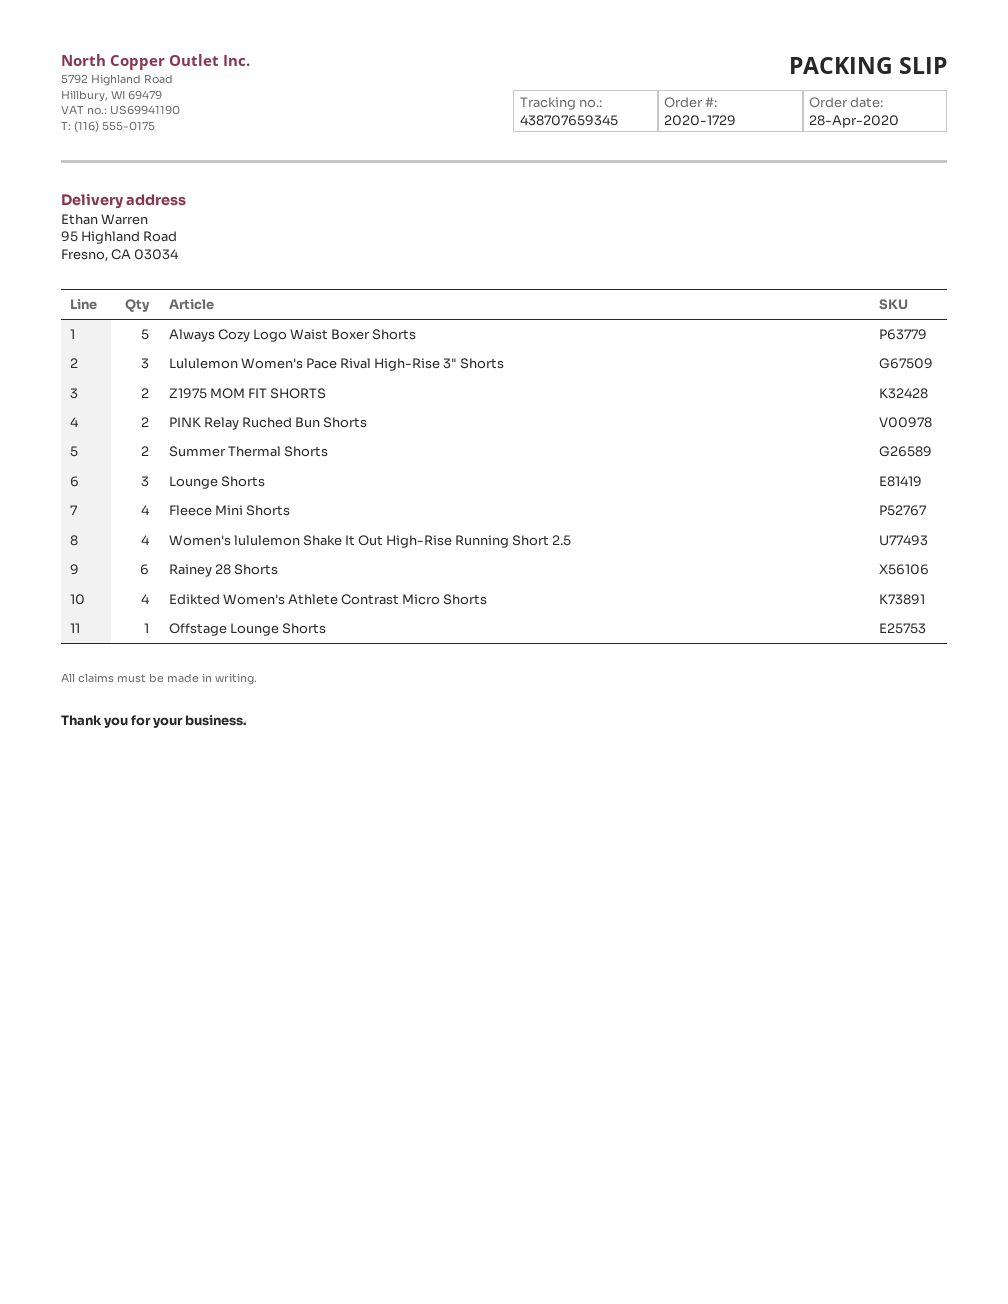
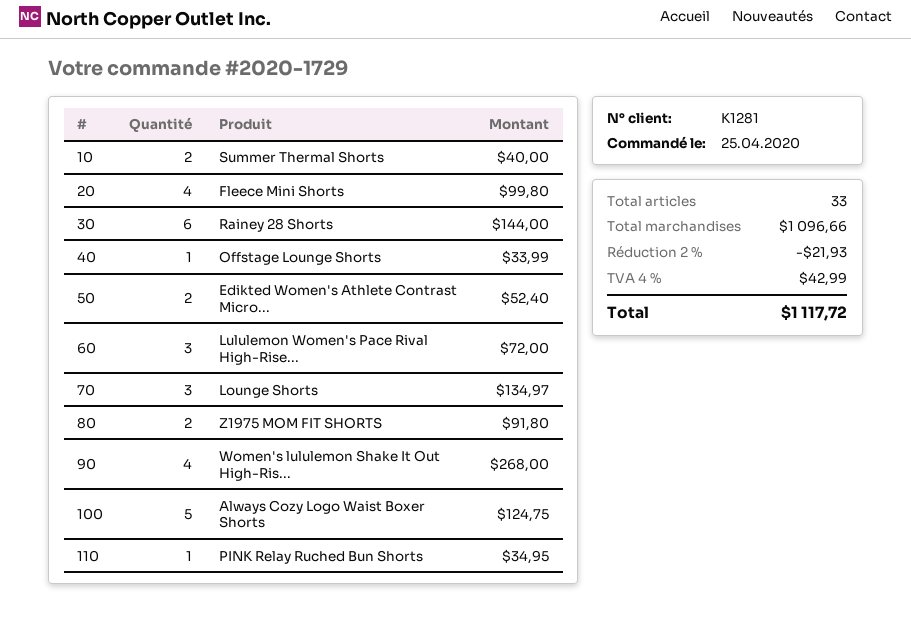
order date: 2020-04-28 -> 2020-04-25
PINK Relay Ruched Bun Shorts: 2 -> 1
Edikted Women's Athlete Contrast Micro Shorts: 4 -> 2

